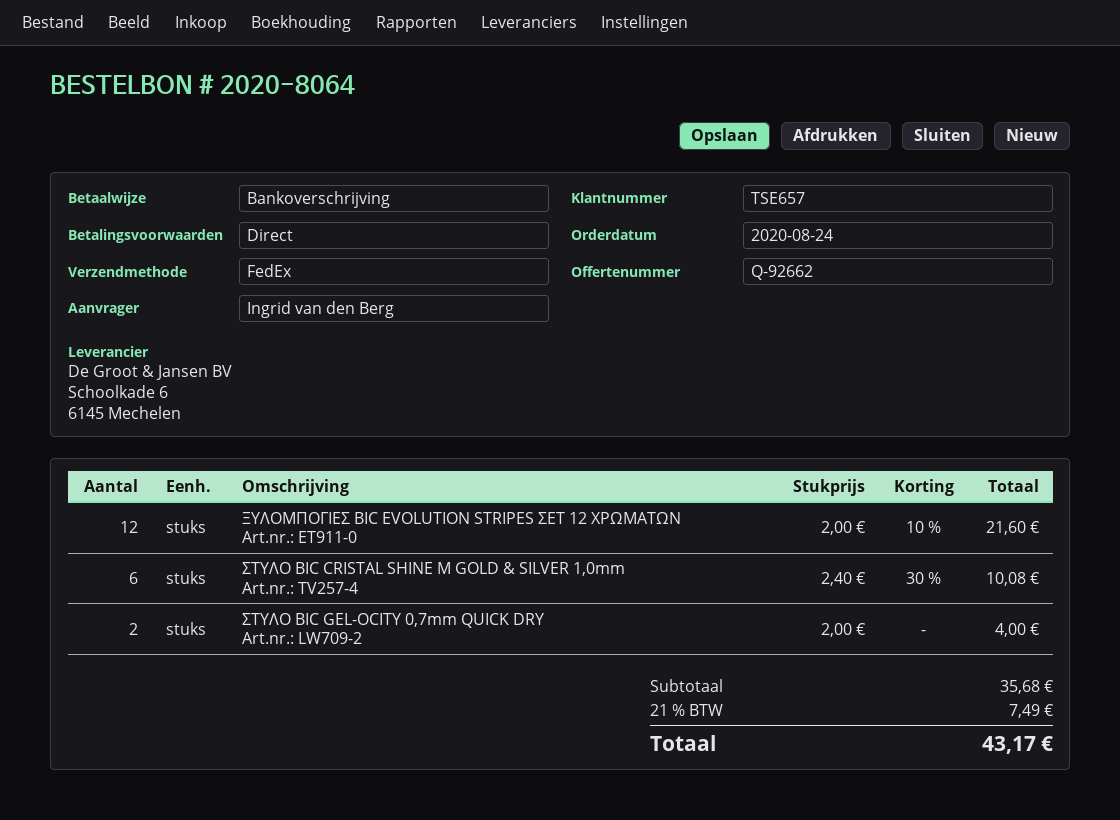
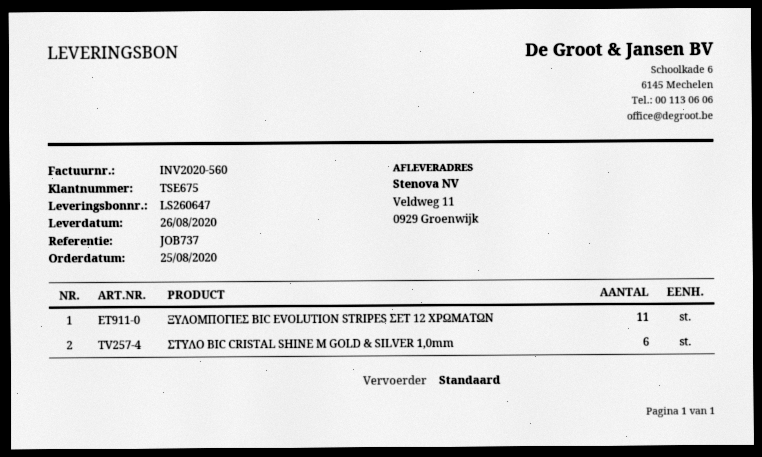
order date: 2020-08-24 -> 2020-08-25
customer number: TSE657 -> TSE675
shipping method: FedEx -> standard
ΞΥΛΟΜΠΟΓΙΕΣ BIC EVOLUTION STRIPES ΣΕΤ 12 ΧΡΩΜΑΤΩΝ: 12 -> 11
ΣΤΥΛΟ BIC GEL-OCITY 0,7mm QUICK DRY: 2 -> none

